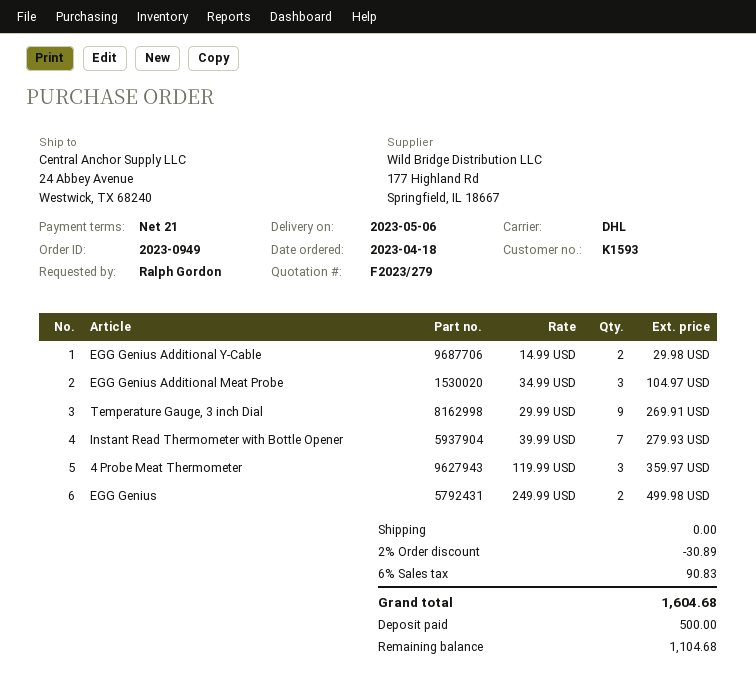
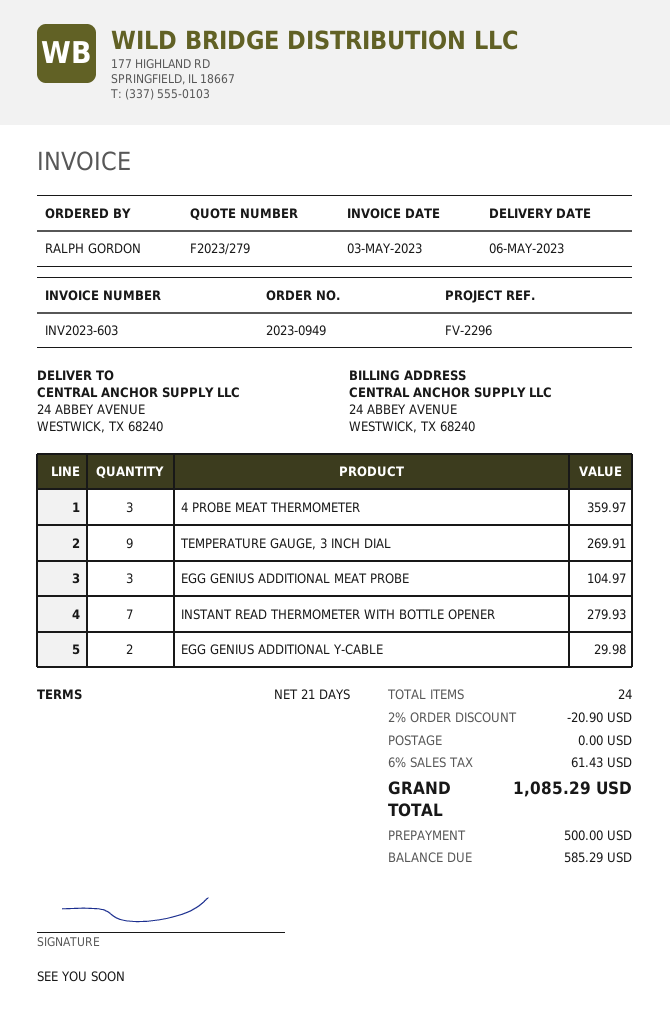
EGG Genius: 2 for 499.98 -> none
discount: 2% = 30.89 -> 2% = 20.90
tax: 6% = 90.83 -> 6% = 61.43
total: 1604.68 -> 1085.29
balance: 1104.68 -> 585.29

